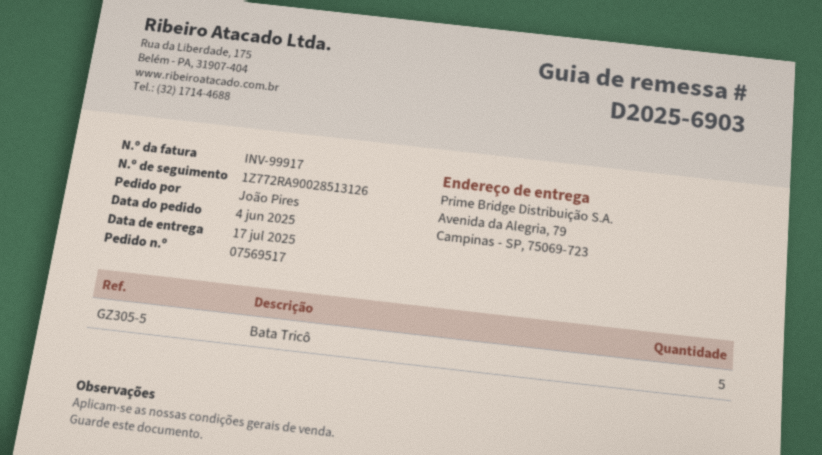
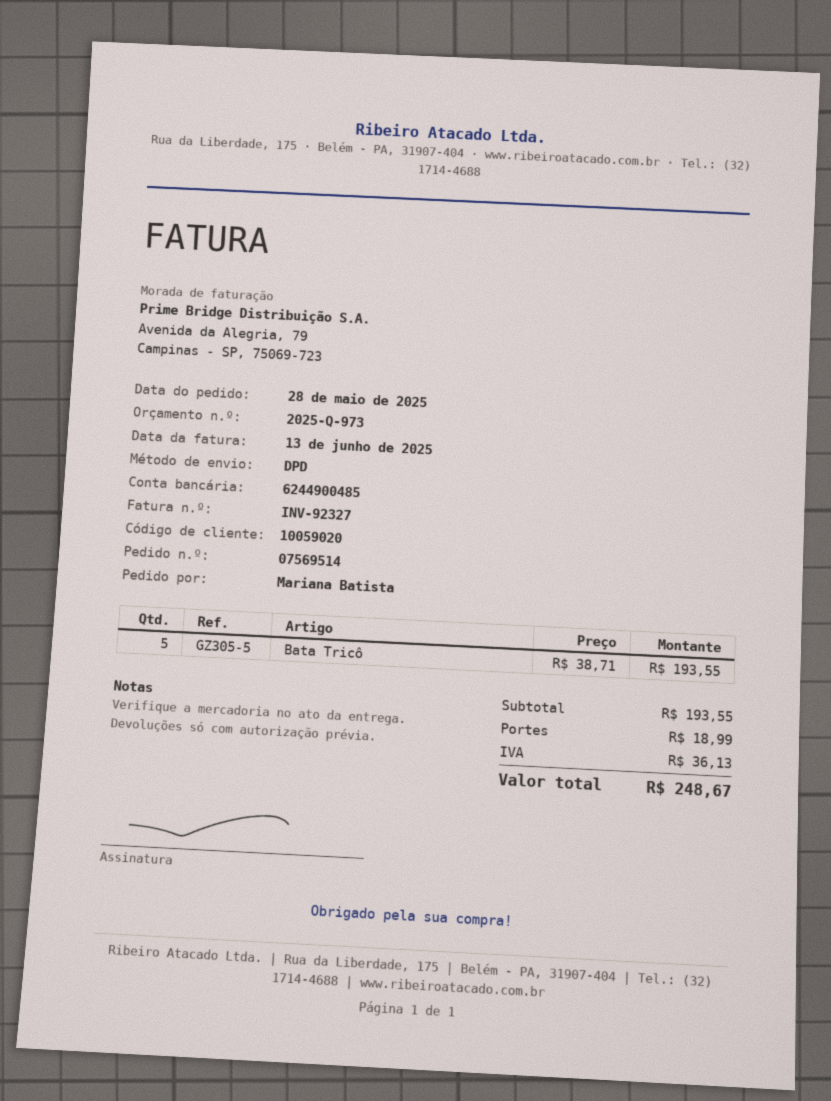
order number: 07569517 -> 07569514
order date: 2025-06-04 -> 2025-05-28
invoice number: INV-99917 -> INV-92327
ordered by: João Pires -> Mariana Batista

